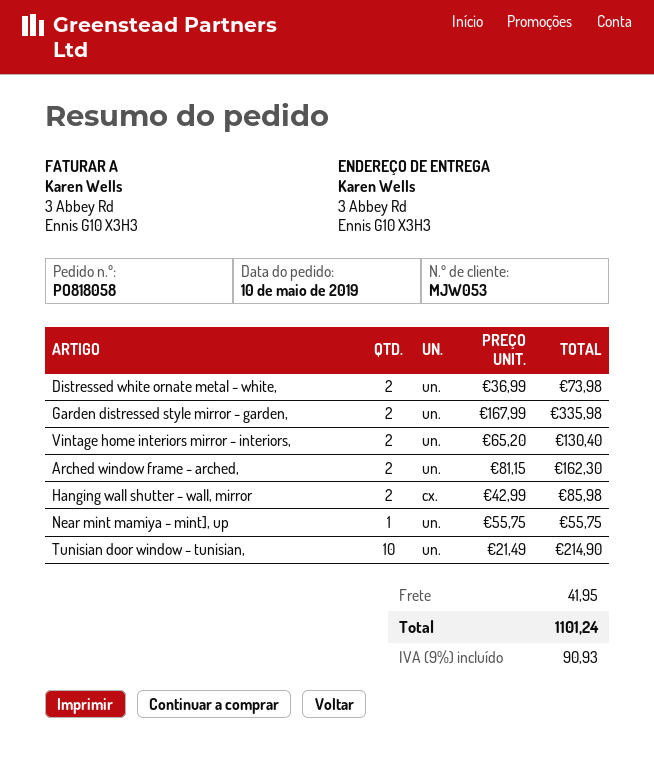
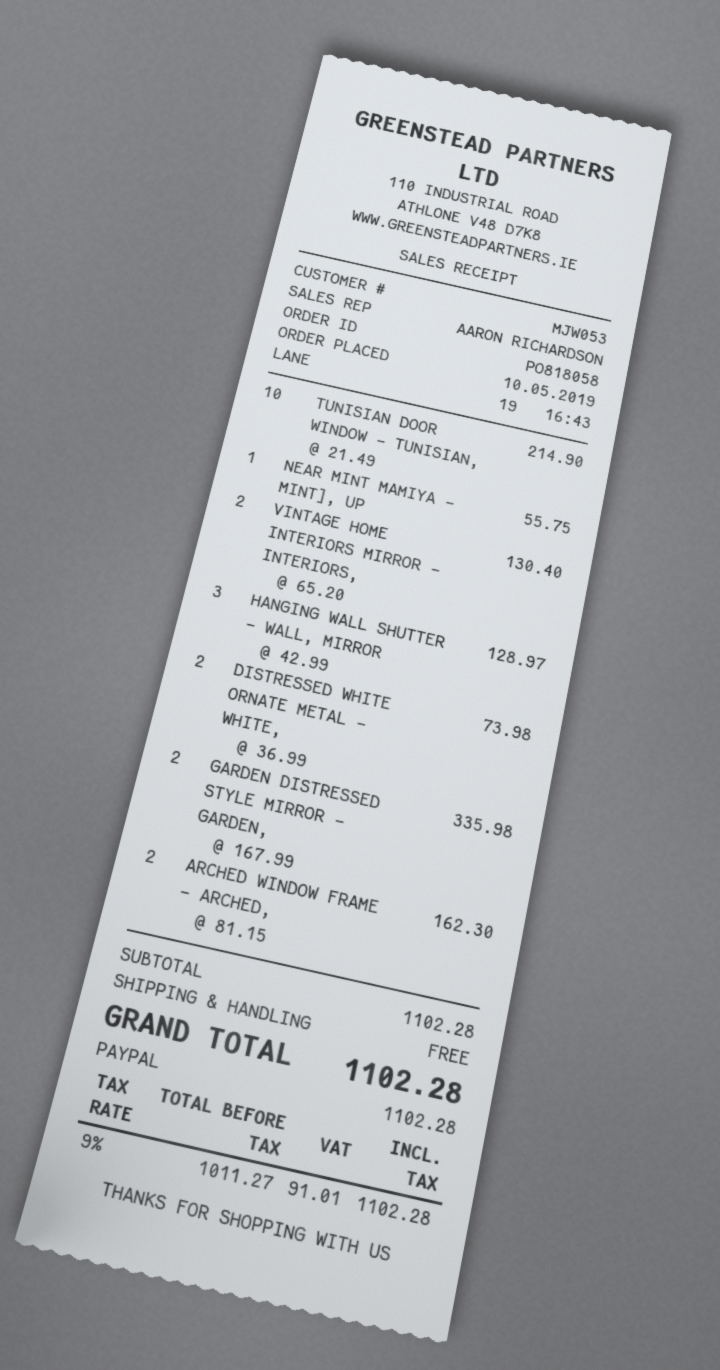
Hanging wall shutter - wall, mirror: 2 x 42.99 = 85.98 -> 3 x 42.99 = 128.97
shipping: 41.95 -> 0.00
tax: 9% = 90.93 -> 9% = 91.01
total: 1101.24 -> 1102.28

